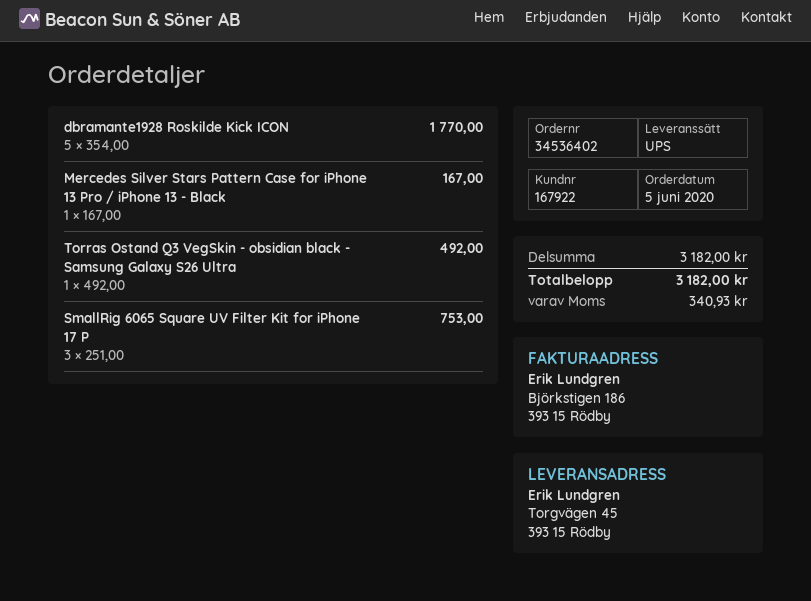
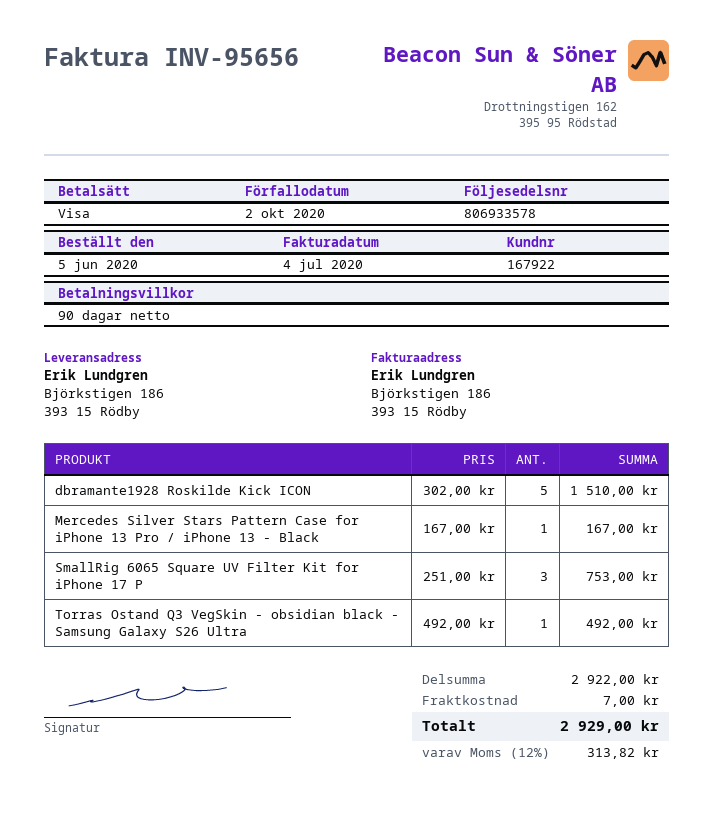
ship to: Torgvägen 45, 393 15 Rödby -> Björkstigen 186, 393 15 Rödby
dbramante1928 Roskilde Kick ICON: 5 x 354.00 = 1770.00 -> 5 x 302.00 = 1510.00
subtotal: 3182.00 -> 2922.00
shipping: none -> 7.00
tax: 340.93 -> 313.82
total: 3182.00 -> 2929.00

